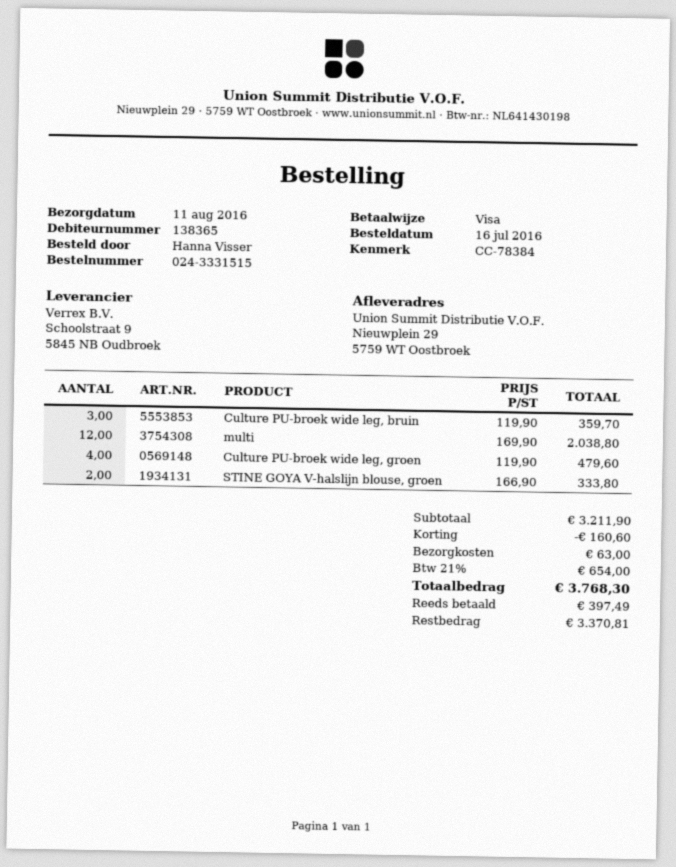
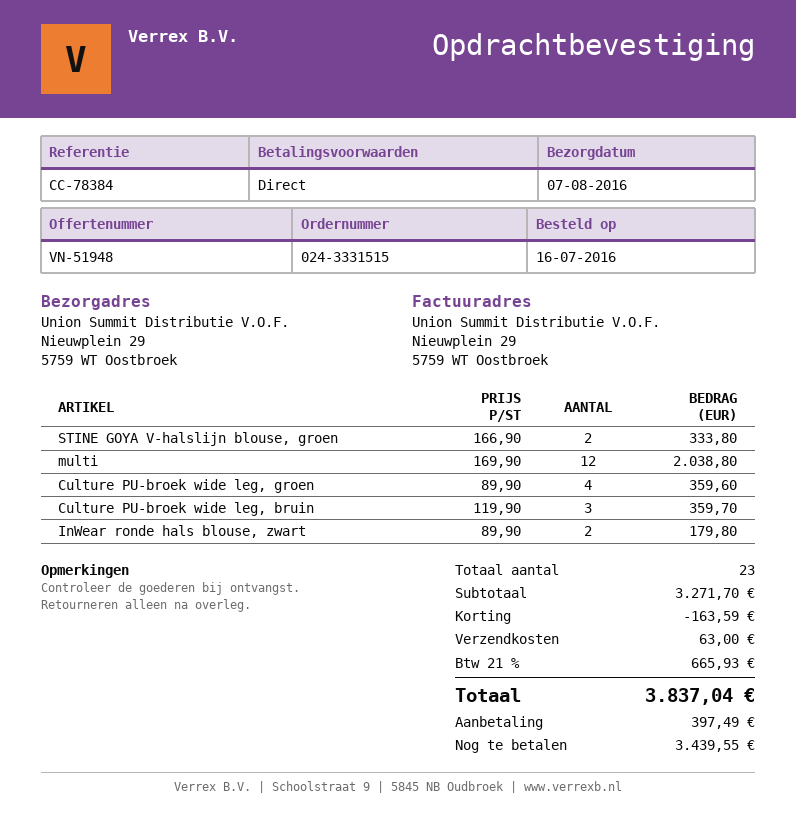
delivery date: 2016-08-11 -> 2016-08-07
Culture PU-broek wide leg, groen: 4 x 119.90 = 479.60 -> 4 x 89.90 = 359.60
InWear ronde hals blouse, zwart: none -> 2 x 89.90 = 179.80
subtotal: 3211.90 -> 3271.70
discount: 160.60 -> 163.59
tax: 21% = 654.00 -> 21% = 665.93
total: 3768.30 -> 3837.04
balance: 3370.81 -> 3439.55

